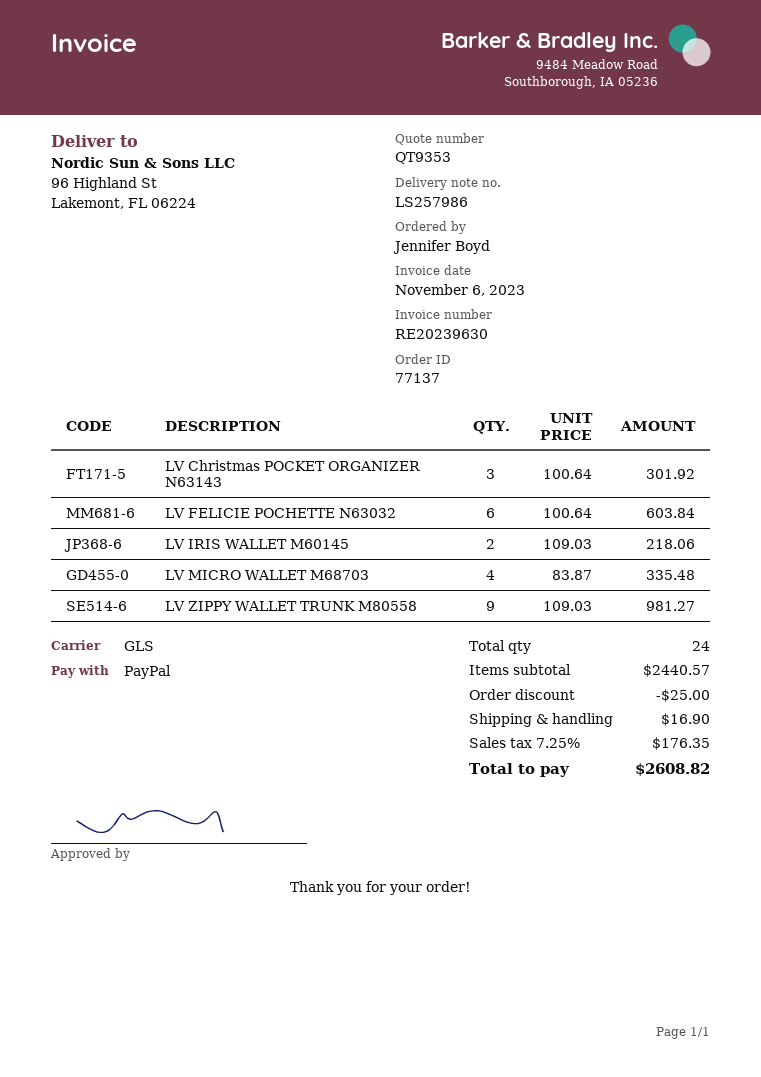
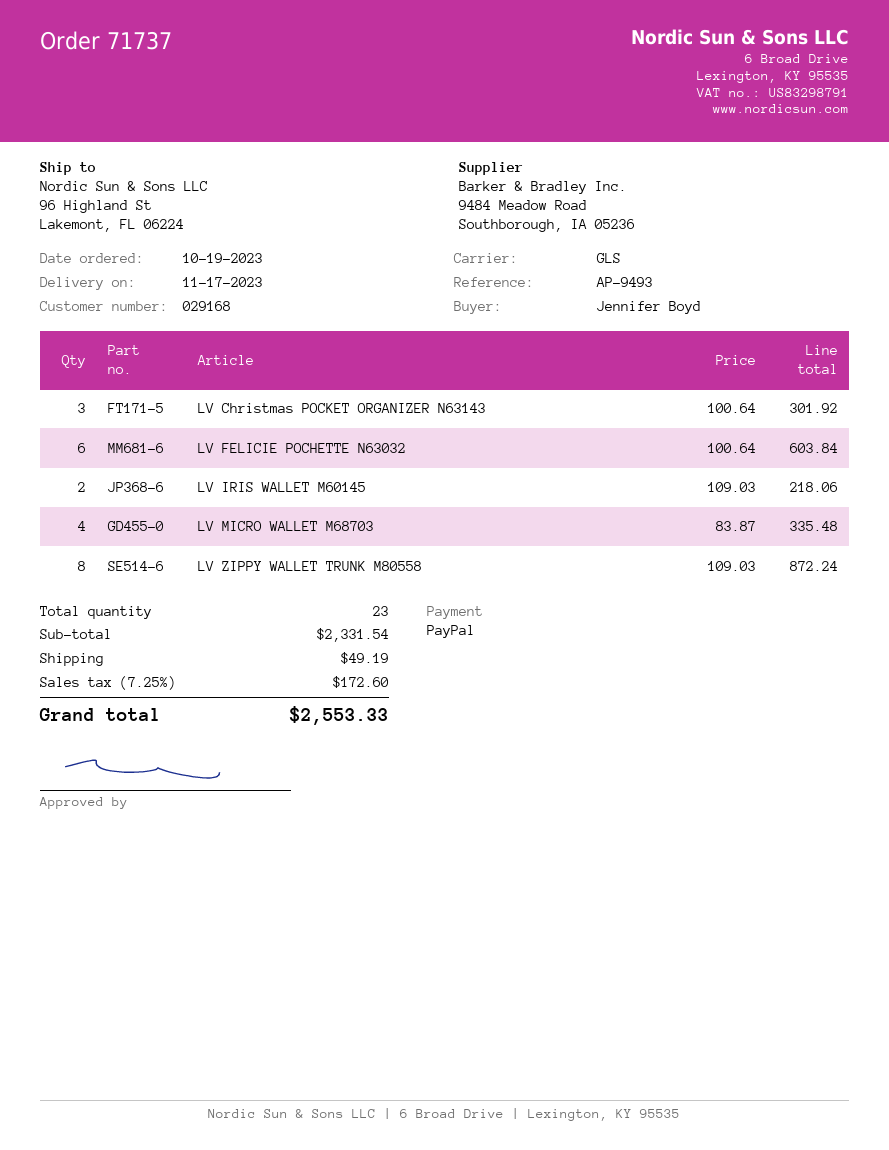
order number: 77137 -> 71737
LV ZIPPY WALLET TRUNK M80558: 9 x 109.03 = 981.27 -> 8 x 109.03 = 872.24
total quantity: 24 -> 23
subtotal: 2440.57 -> 2331.54
discount: 25.00 -> none
shipping: 16.90 -> 49.19
tax: 7.25% = 176.35 -> 7.25% = 172.60
total: 2608.82 -> 2553.33

